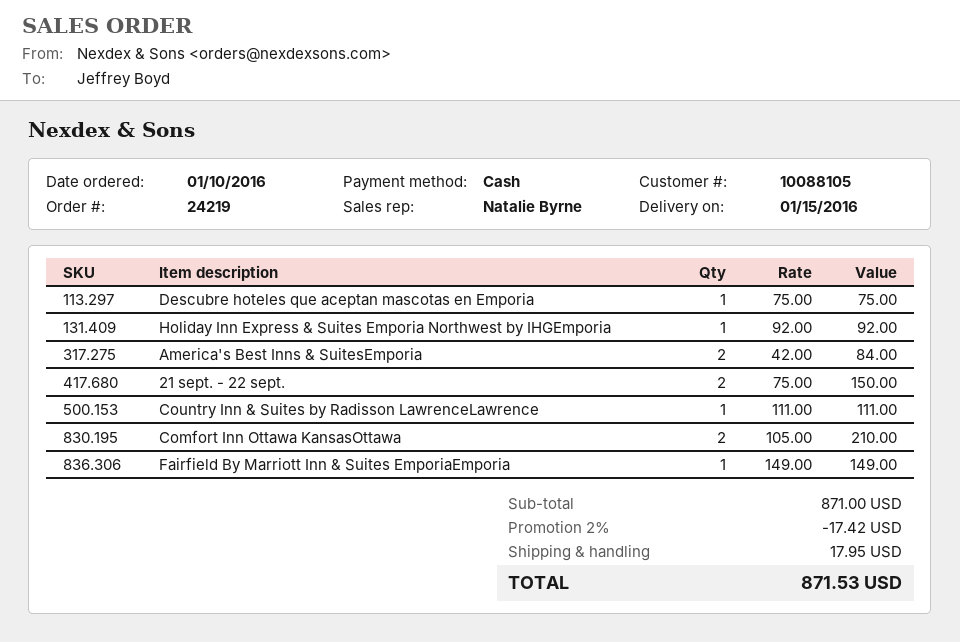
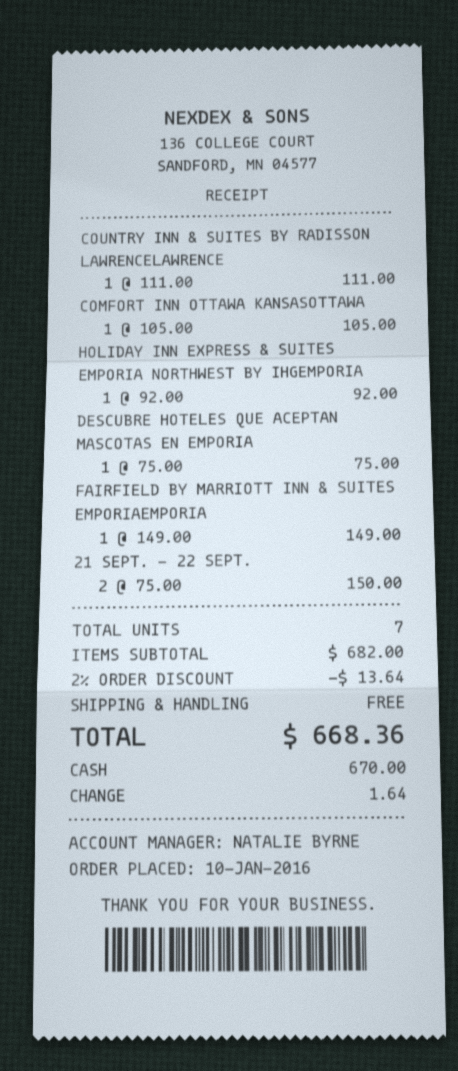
America's Best Inns & SuitesEmporia: 2 x 42.00 = 84.00 -> none
Comfort Inn Ottawa KansasOttawa: 2 x 105.00 = 210.00 -> 1 x 105.00 = 105.00
subtotal: 871.00 -> 682.00
discount: 2% = 17.42 -> 2% = 13.64
shipping: 17.95 -> 0.00
total: 871.53 -> 668.36

